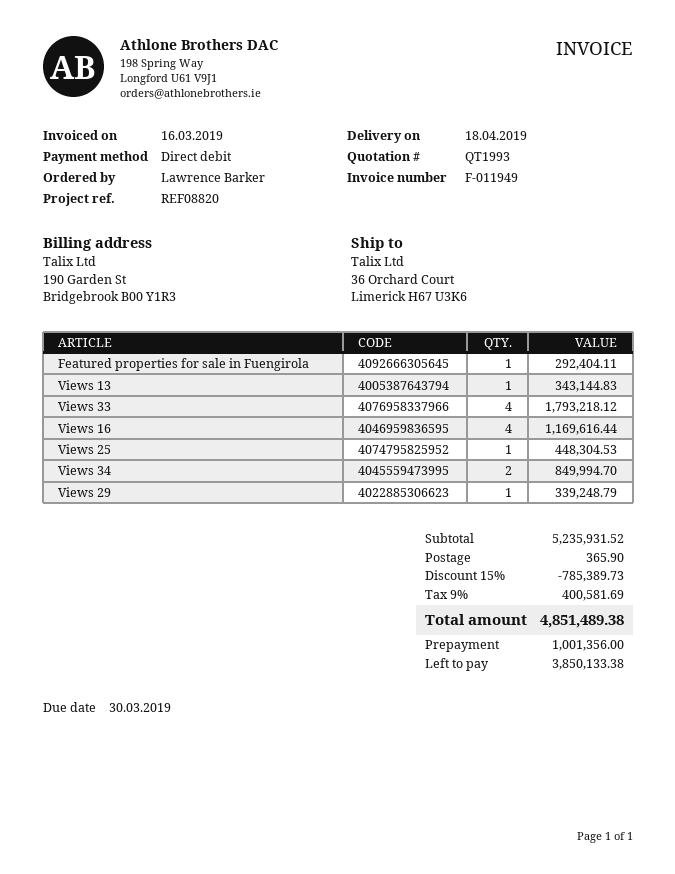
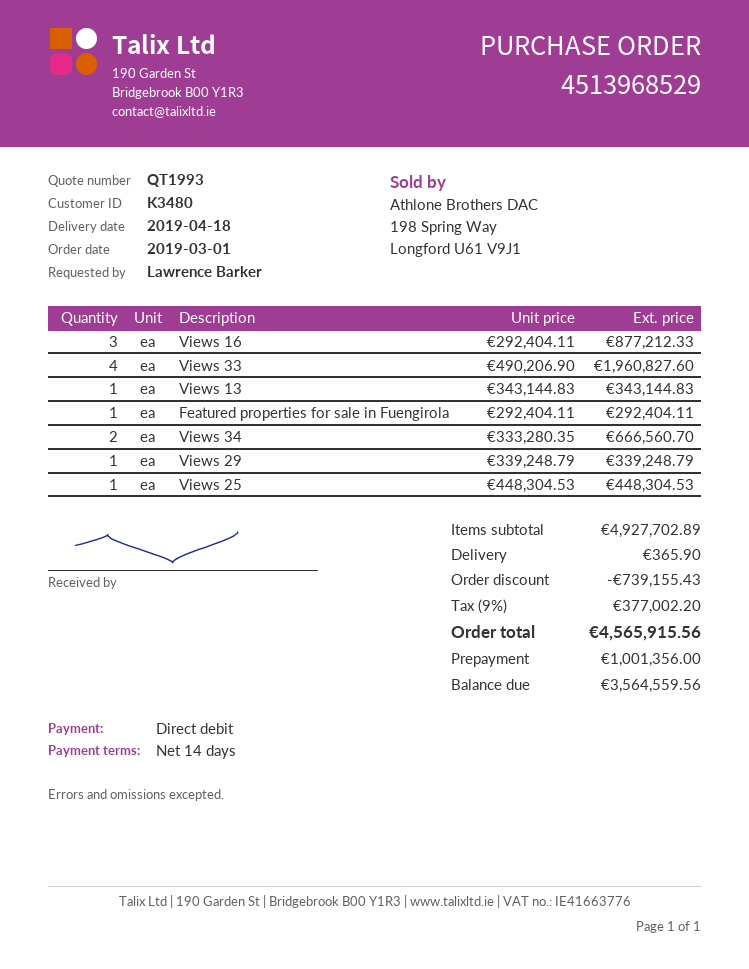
Views 33: 4 for 1793218.12 -> 4 for 1960827.60
Views 16: 4 for 1169616.44 -> 3 for 877212.33
Views 34: 2 for 849994.70 -> 2 for 666560.70
subtotal: 5235931.52 -> 4927702.89
discount: 785389.73 -> 739155.43
tax: 9% = 400581.69 -> 9% = 377002.20
total: 4851489.38 -> 4565915.56
balance: 3850133.38 -> 3564559.56

